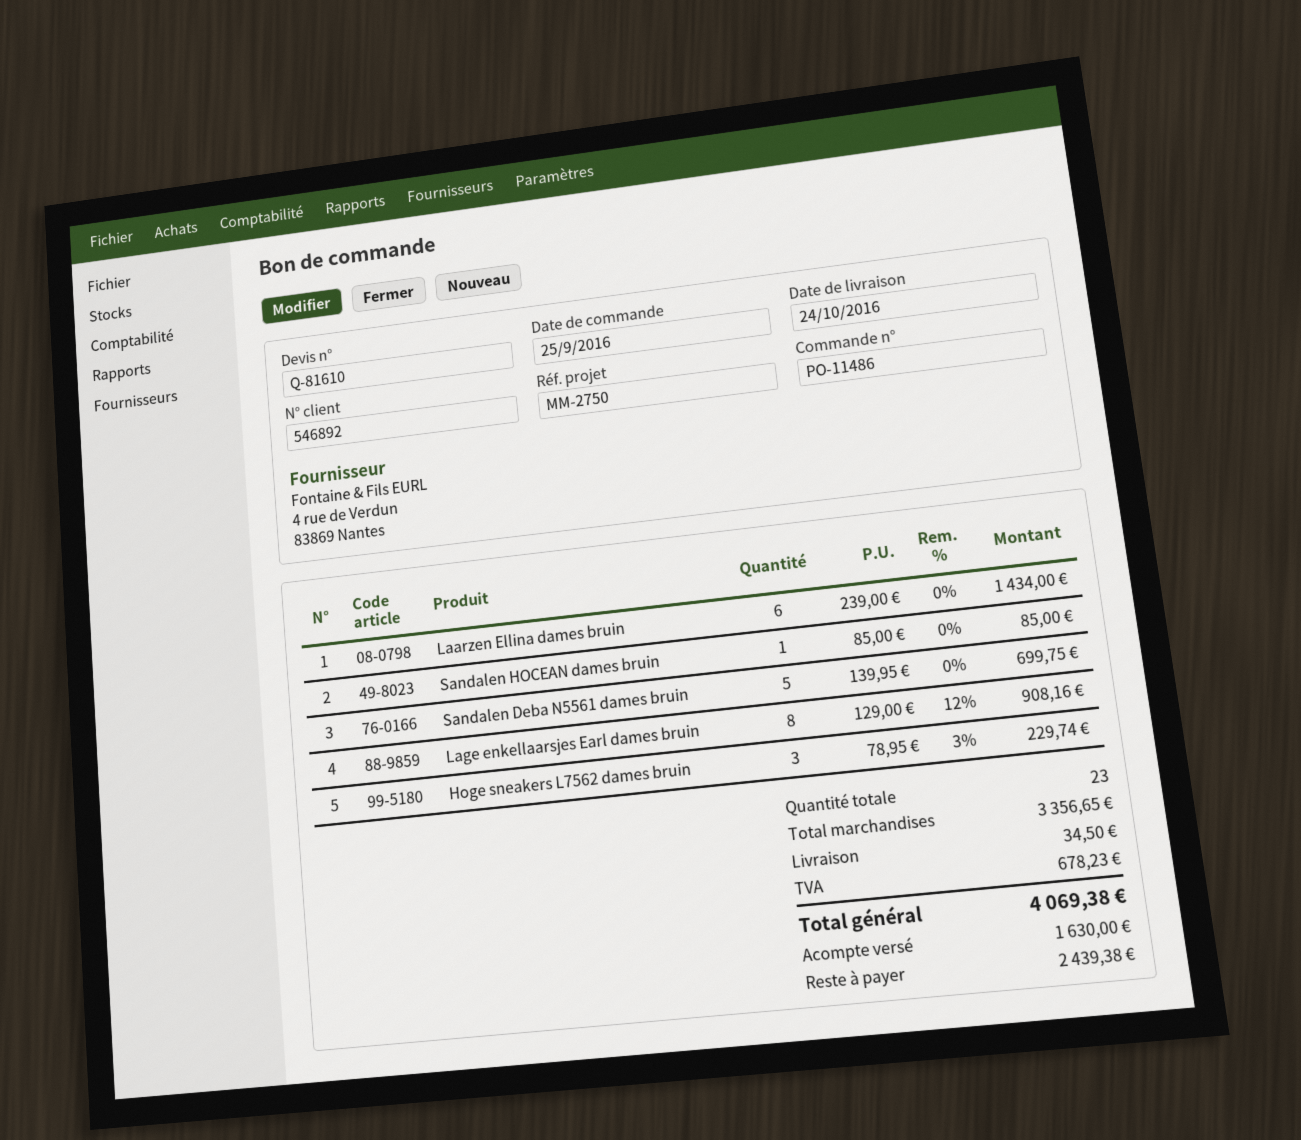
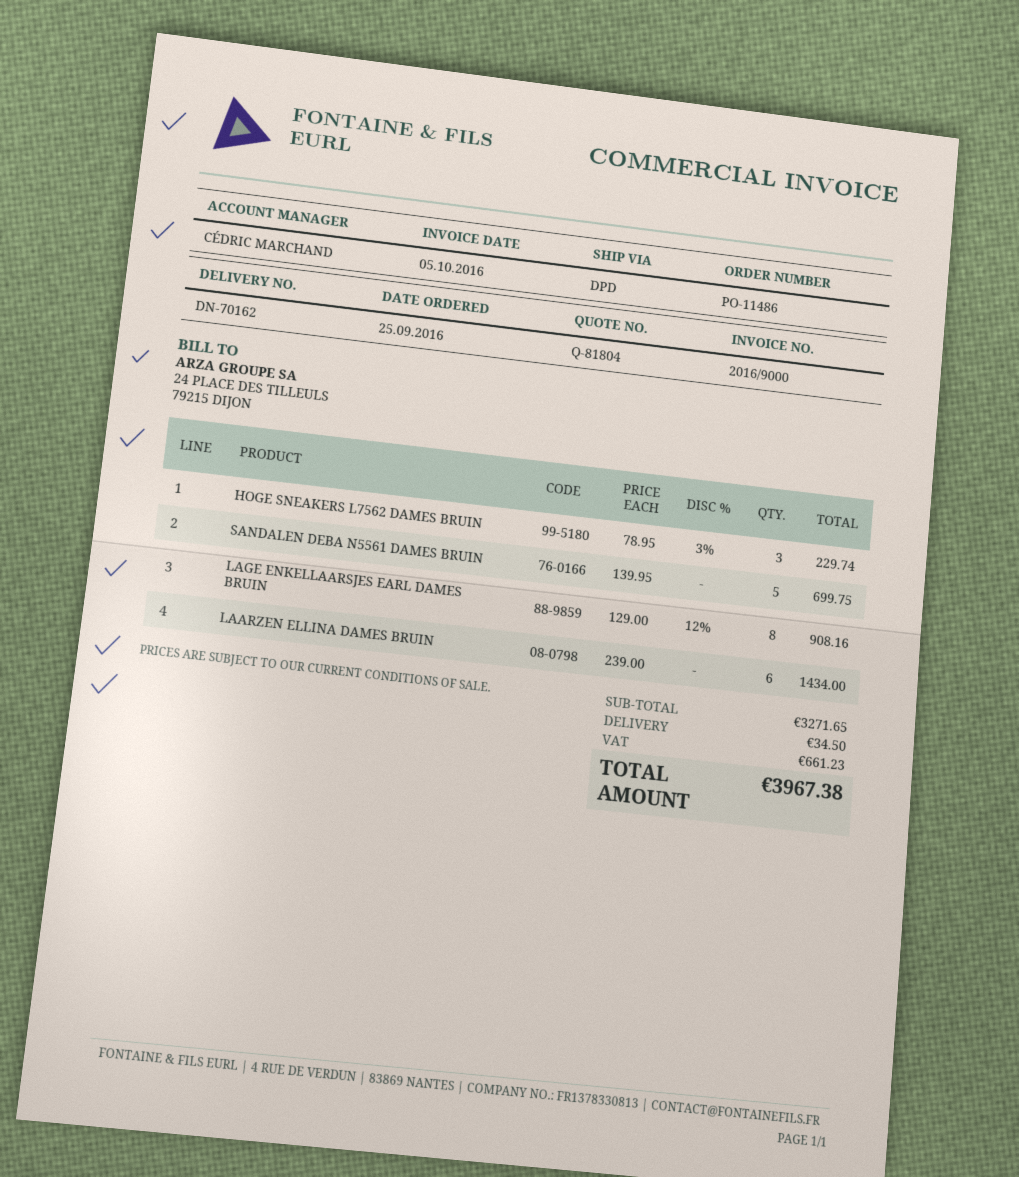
quote number: Q-81610 -> Q-81804
Sandalen HOCEAN dames bruin: 1 x 85.00 = 85.00 -> none
subtotal: 3356.65 -> 3271.65
tax: 678.23 -> 661.23
total: 4069.38 -> 3967.38

